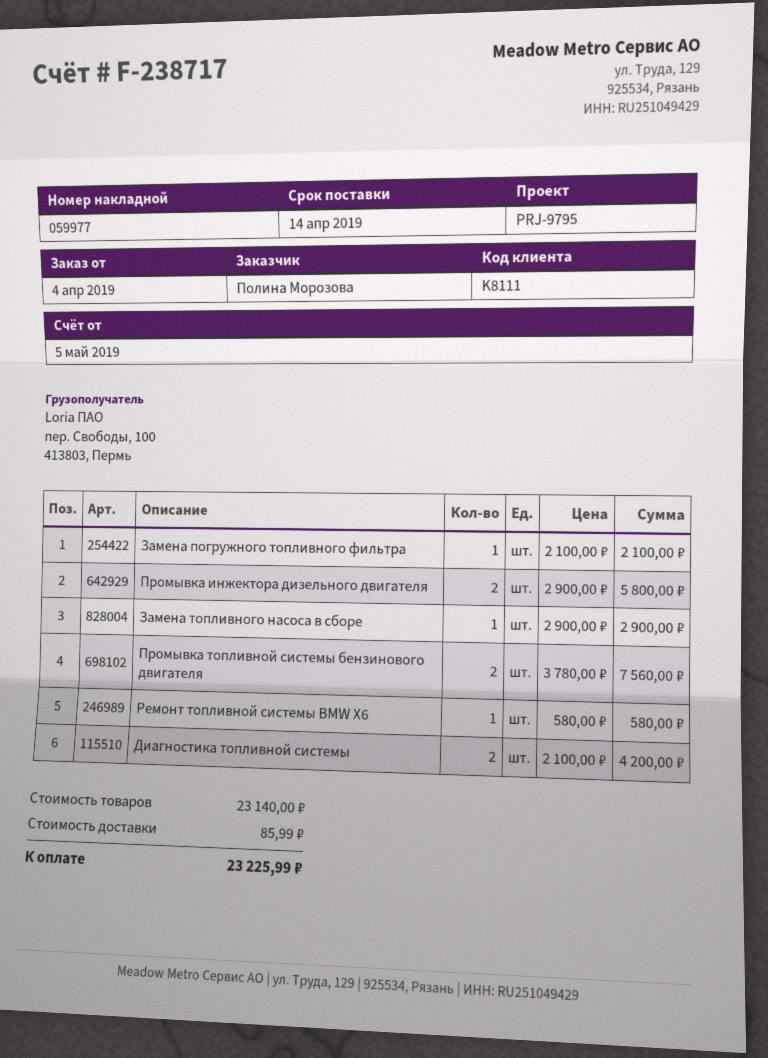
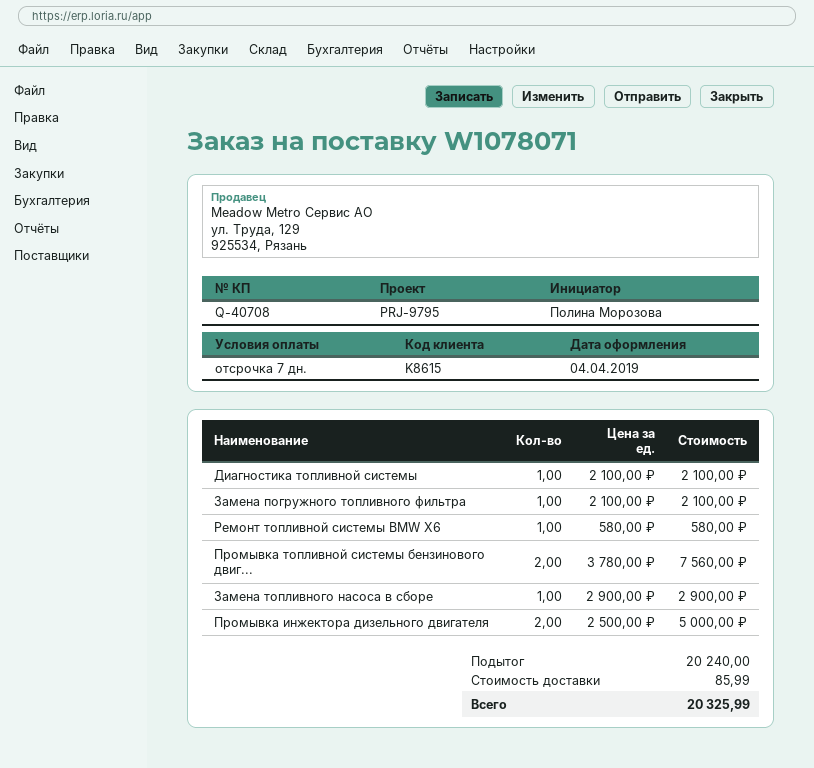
customer number: K8111 -> K8615
Промывка инжектора дизельного двигателя: 2 x 2900.00 = 5800.00 -> 2 x 2500.00 = 5000.00
Диагностика топливной системы: 2 x 2100.00 = 4200.00 -> 1 x 2100.00 = 2100.00
subtotal: 23140.00 -> 20240.00
total: 23225.99 -> 20325.99

